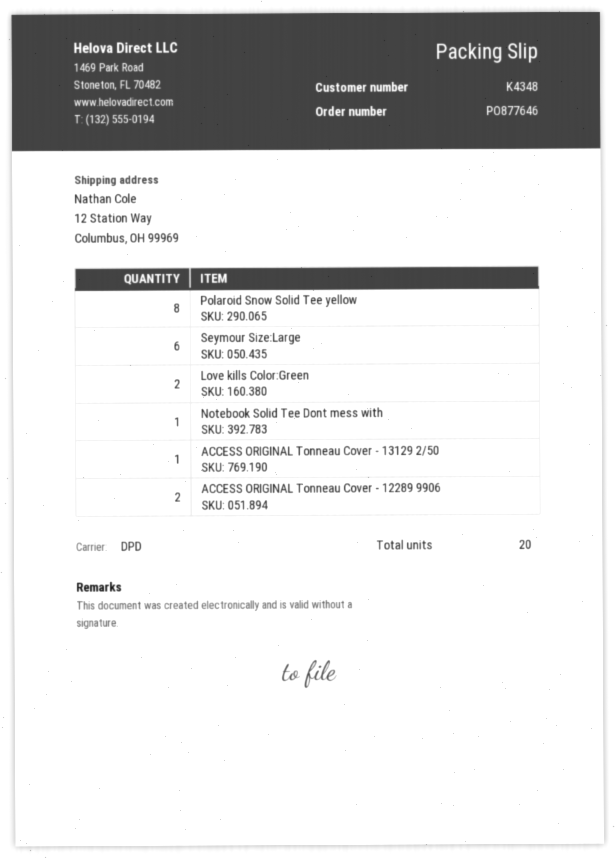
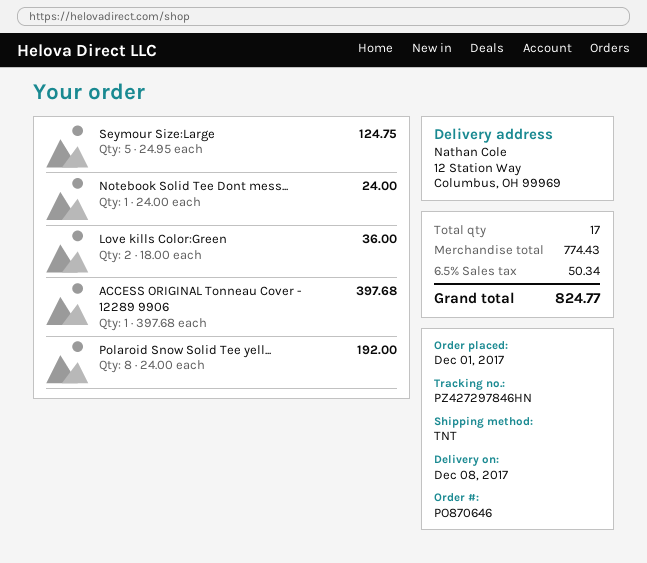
order number: PO877646 -> PO870646
shipping method: DPD -> TNT
Seymour Size:Large: 6 -> 5
ACCESS ORIGINAL Tonneau Cover - 13129 2/50: 1 -> none
ACCESS ORIGINAL Tonneau Cover - 12289 9906: 2 -> 1
total quantity: 20 -> 17

